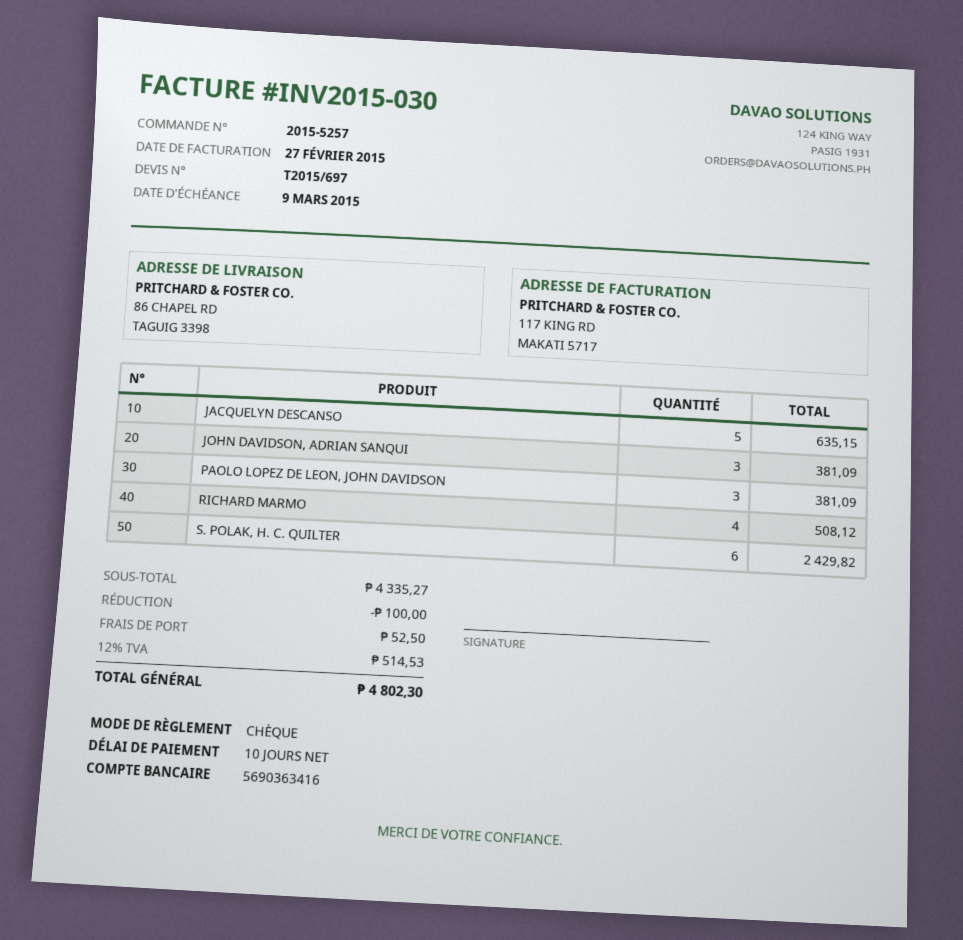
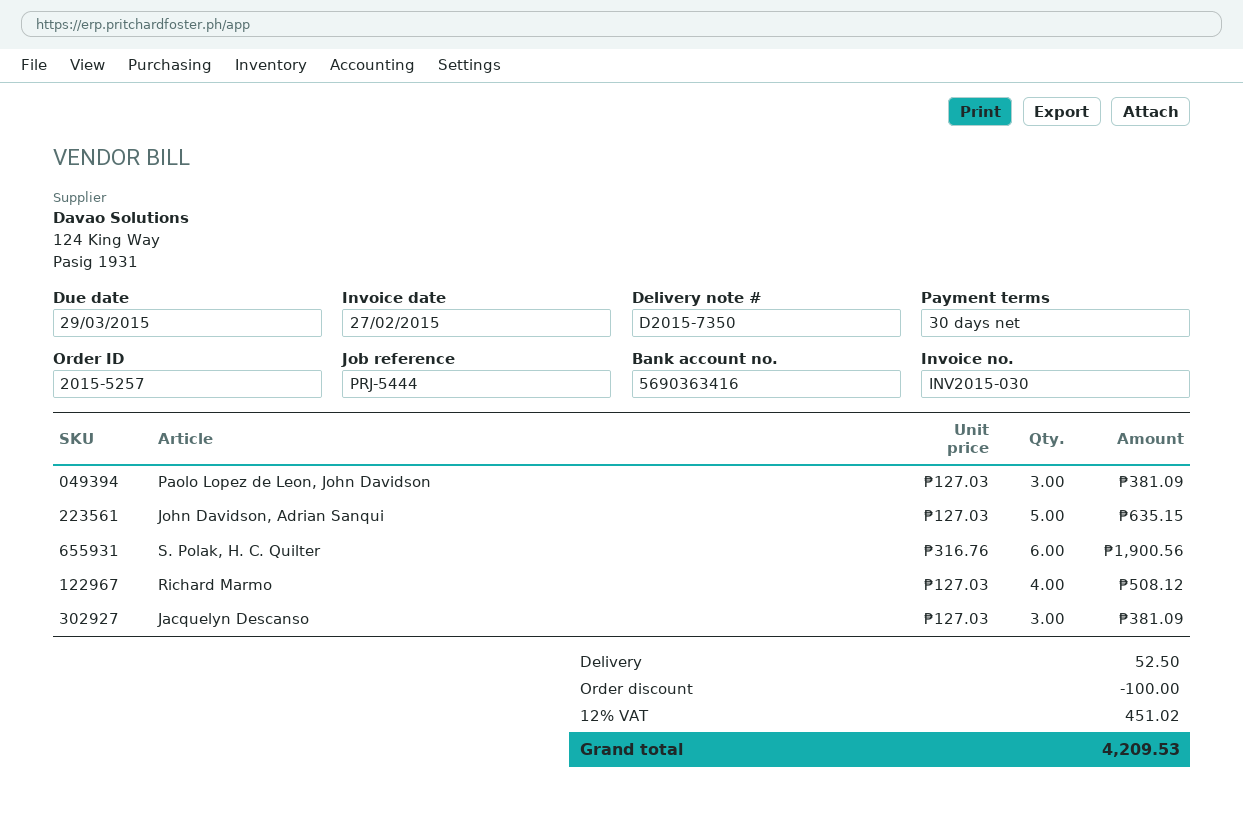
payment terms: 10 days -> 30 days
due date: 2015-03-09 -> 2015-03-29
JACQUELYN DESCANSO: 5 for 635.15 -> 3 for 381.09
JOHN DAVIDSON, ADRIAN SANQUI: 3 for 381.09 -> 5 for 635.15
S. POLAK, H. C. QUILTER: 6 for 2429.82 -> 6 for 1900.56
tax: 12% = 514.53 -> 12% = 451.02
total: 4802.30 -> 4209.53

